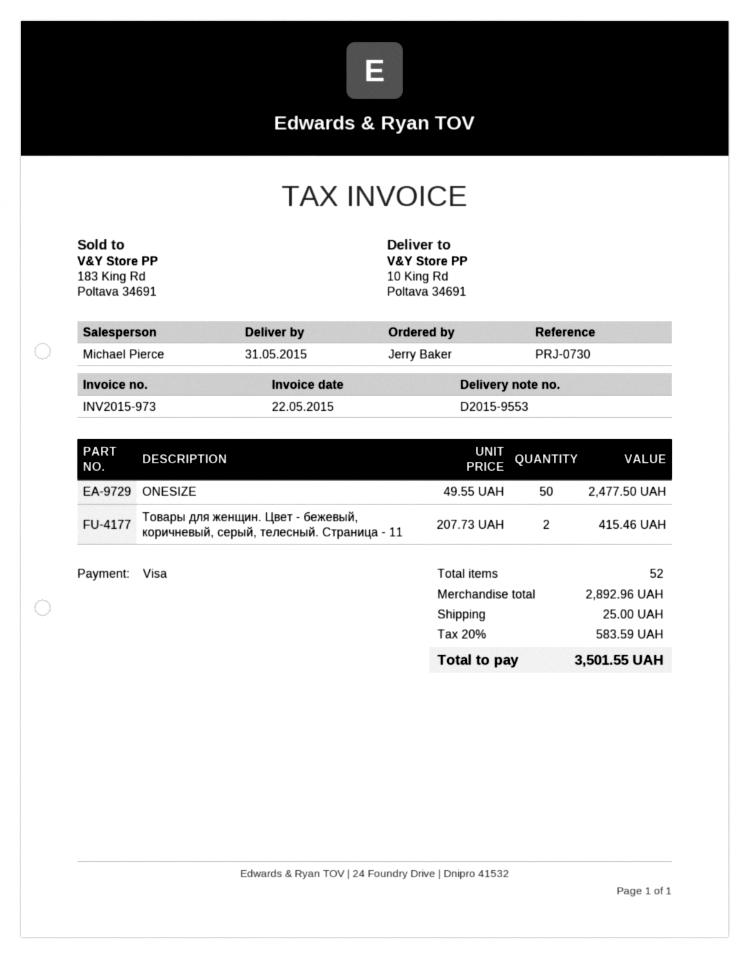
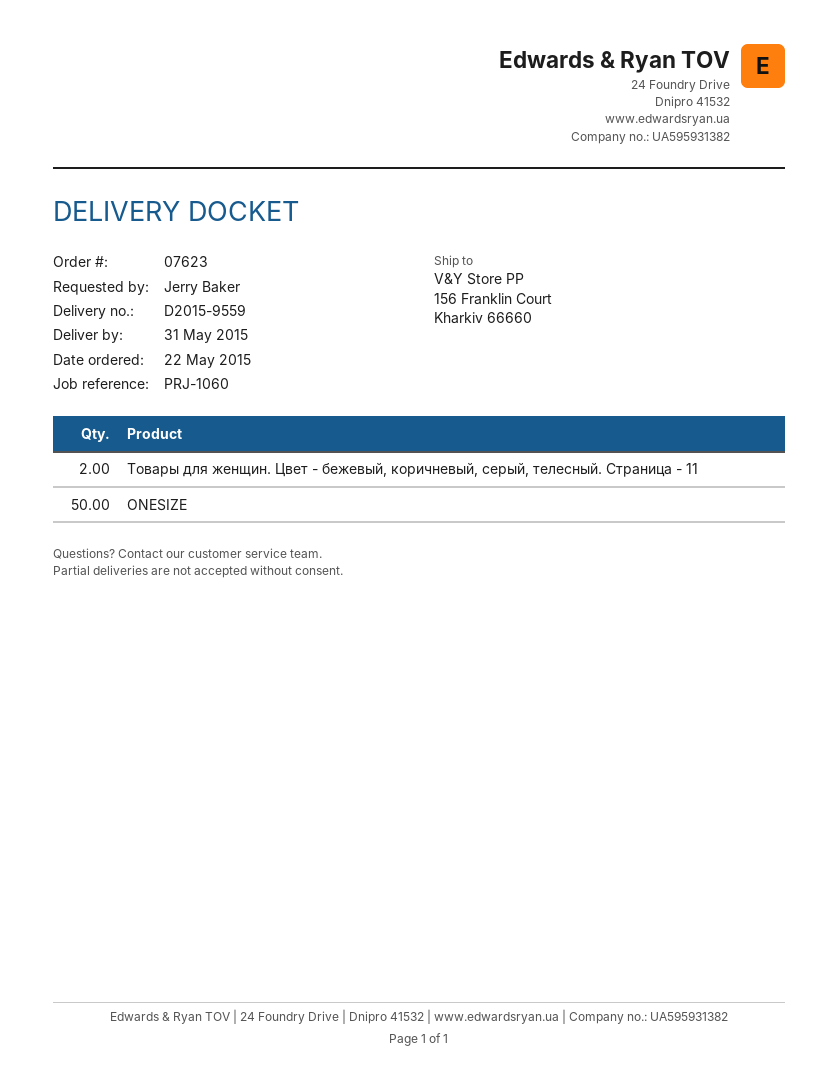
delivery note number: D2015-9553 -> D2015-9559
reference: PRJ-0730 -> PRJ-1060
ship to: 10 King Rd, Poltava 34691 -> 156 Franklin Court, Kharkiv 66660

